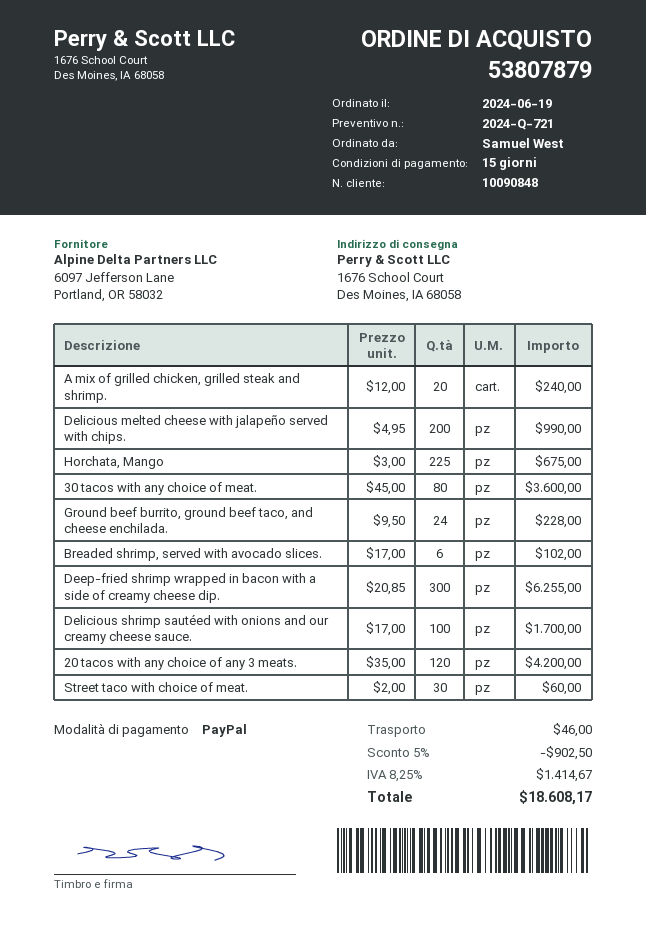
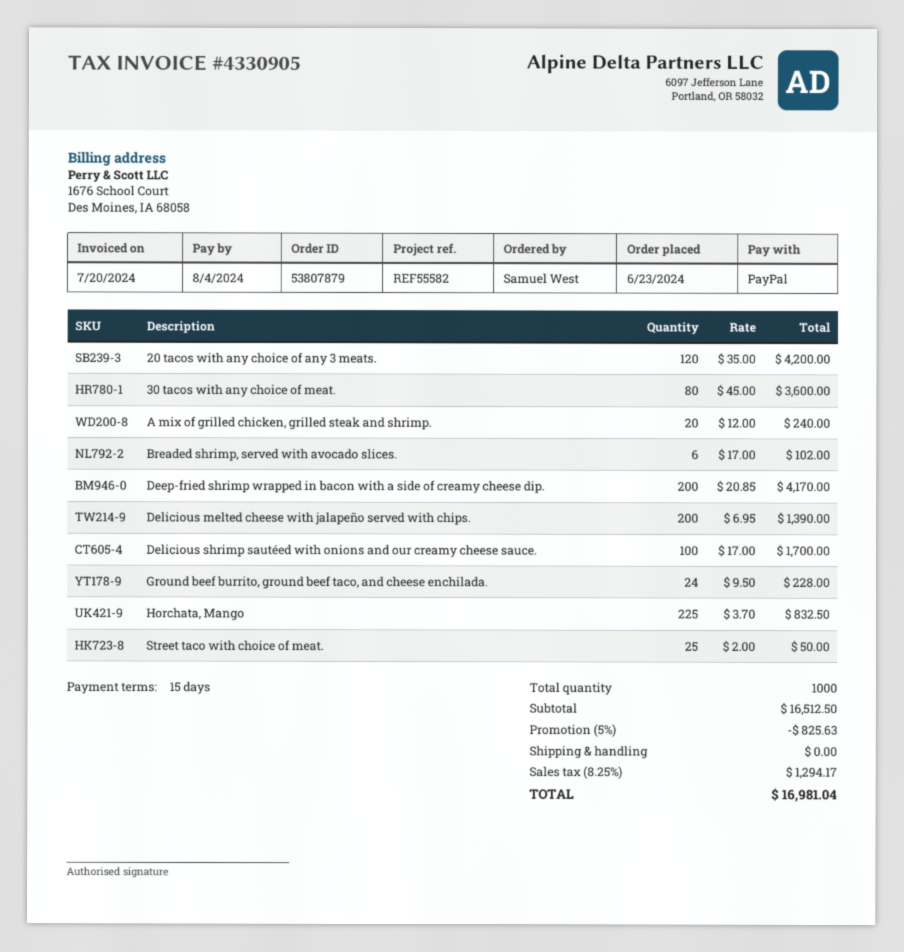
order date: 2024-06-19 -> 2024-06-23
Delicious melted cheese with jalapeño served with chips.: 200 x 4.95 = 990.00 -> 200 x 6.95 = 1390.00
Horchata, Mango: 225 x 3.00 = 675.00 -> 225 x 3.70 = 832.50
Deep-fried shrimp wrapped in bacon with a side of creamy cheese dip.: 300 x 20.85 = 6255.00 -> 200 x 20.85 = 4170.00
Street taco with choice of meat.: 30 x 2.00 = 60.00 -> 25 x 2.00 = 50.00
discount: 5% = 902.50 -> 5% = 825.63
shipping: 46.00 -> 0.00
tax: 8.25% = 1414.67 -> 8.25% = 1294.17
total: 18608.17 -> 16981.04

